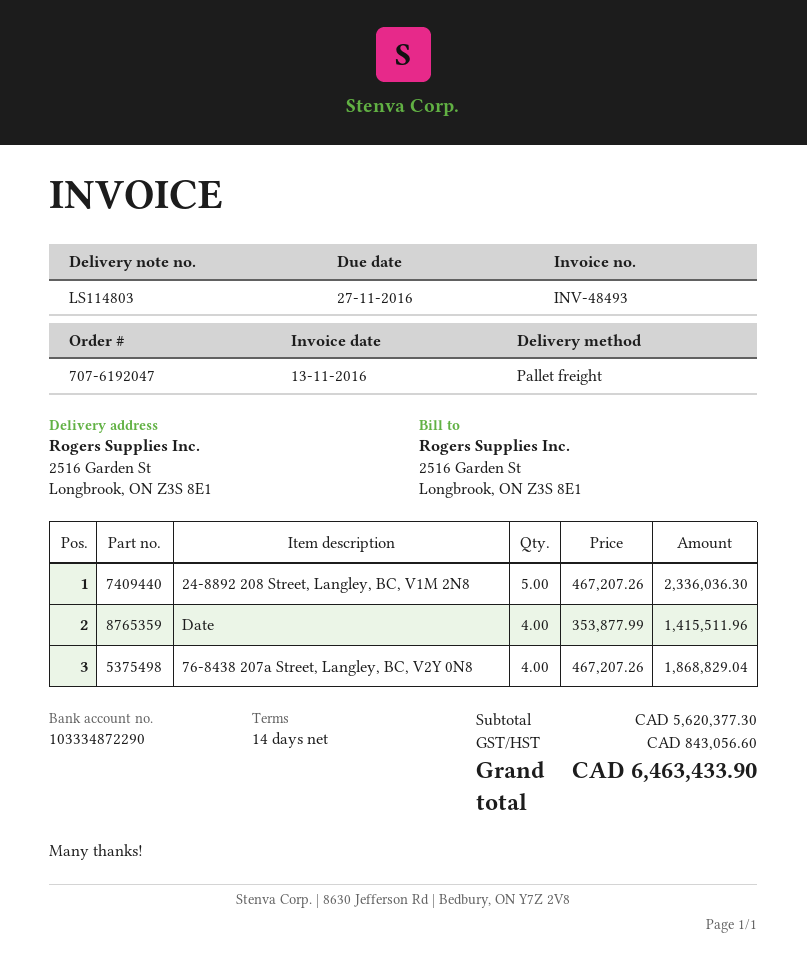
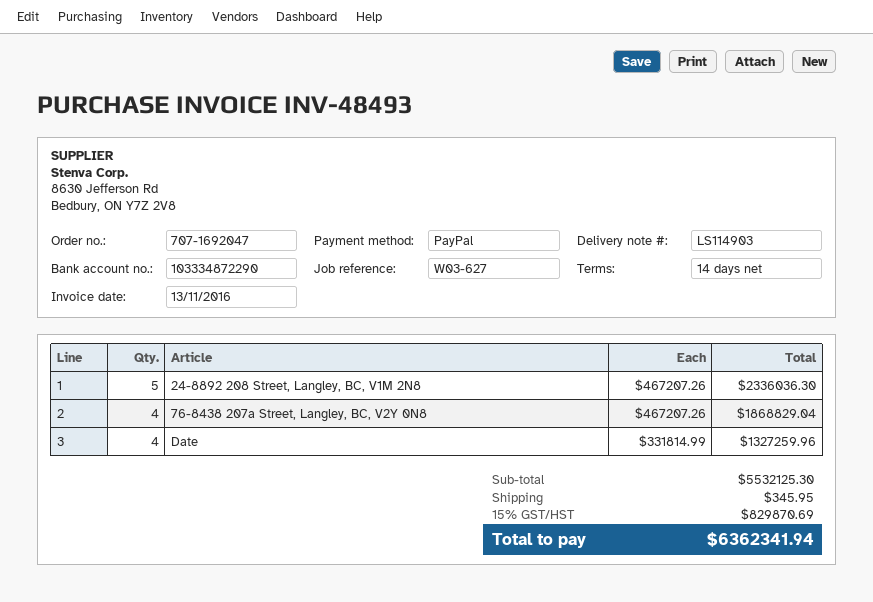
order number: 707-6192047 -> 707-1692047
delivery note number: LS114803 -> LS114903
Date: 4 x 353877.99 = 1415511.96 -> 4 x 331814.99 = 1327259.96
subtotal: 5620377.30 -> 5532125.30
shipping: none -> 345.95
tax: 843056.60 -> 829870.69
total: 6463433.90 -> 6362341.94

